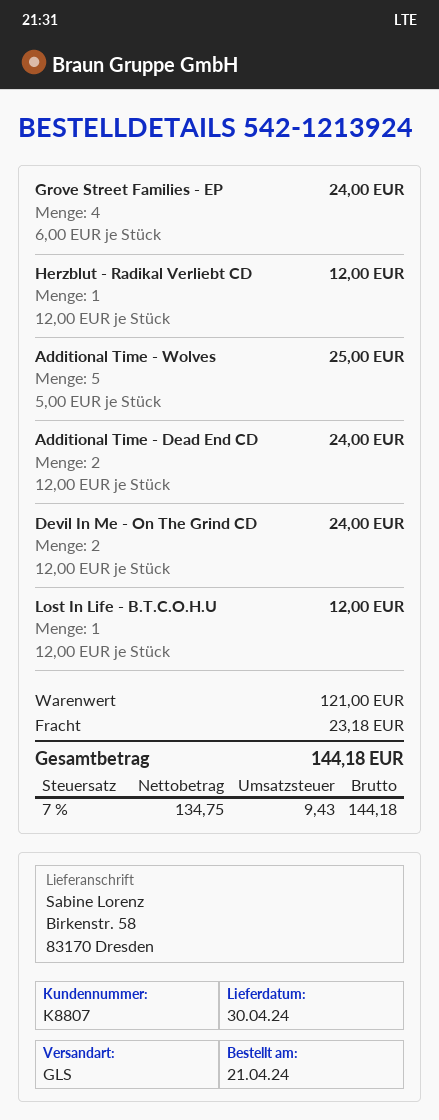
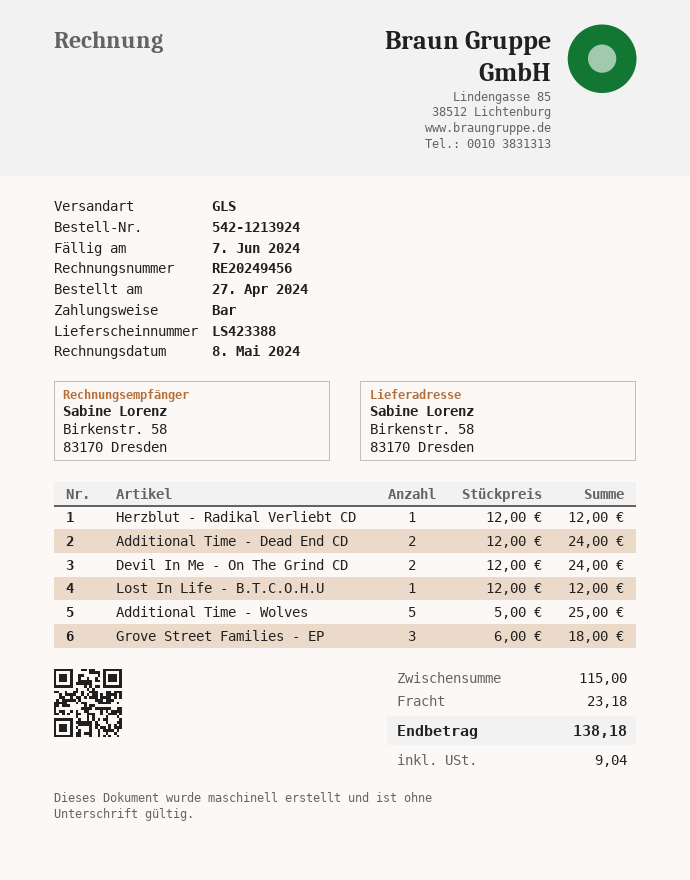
order date: 2024-04-21 -> 2024-04-27
Grove Street Families - EP: 4 x 6.00 = 24.00 -> 3 x 6.00 = 18.00
subtotal: 121.00 -> 115.00
tax: 9.43 -> 9.04
total: 144.18 -> 138.18

